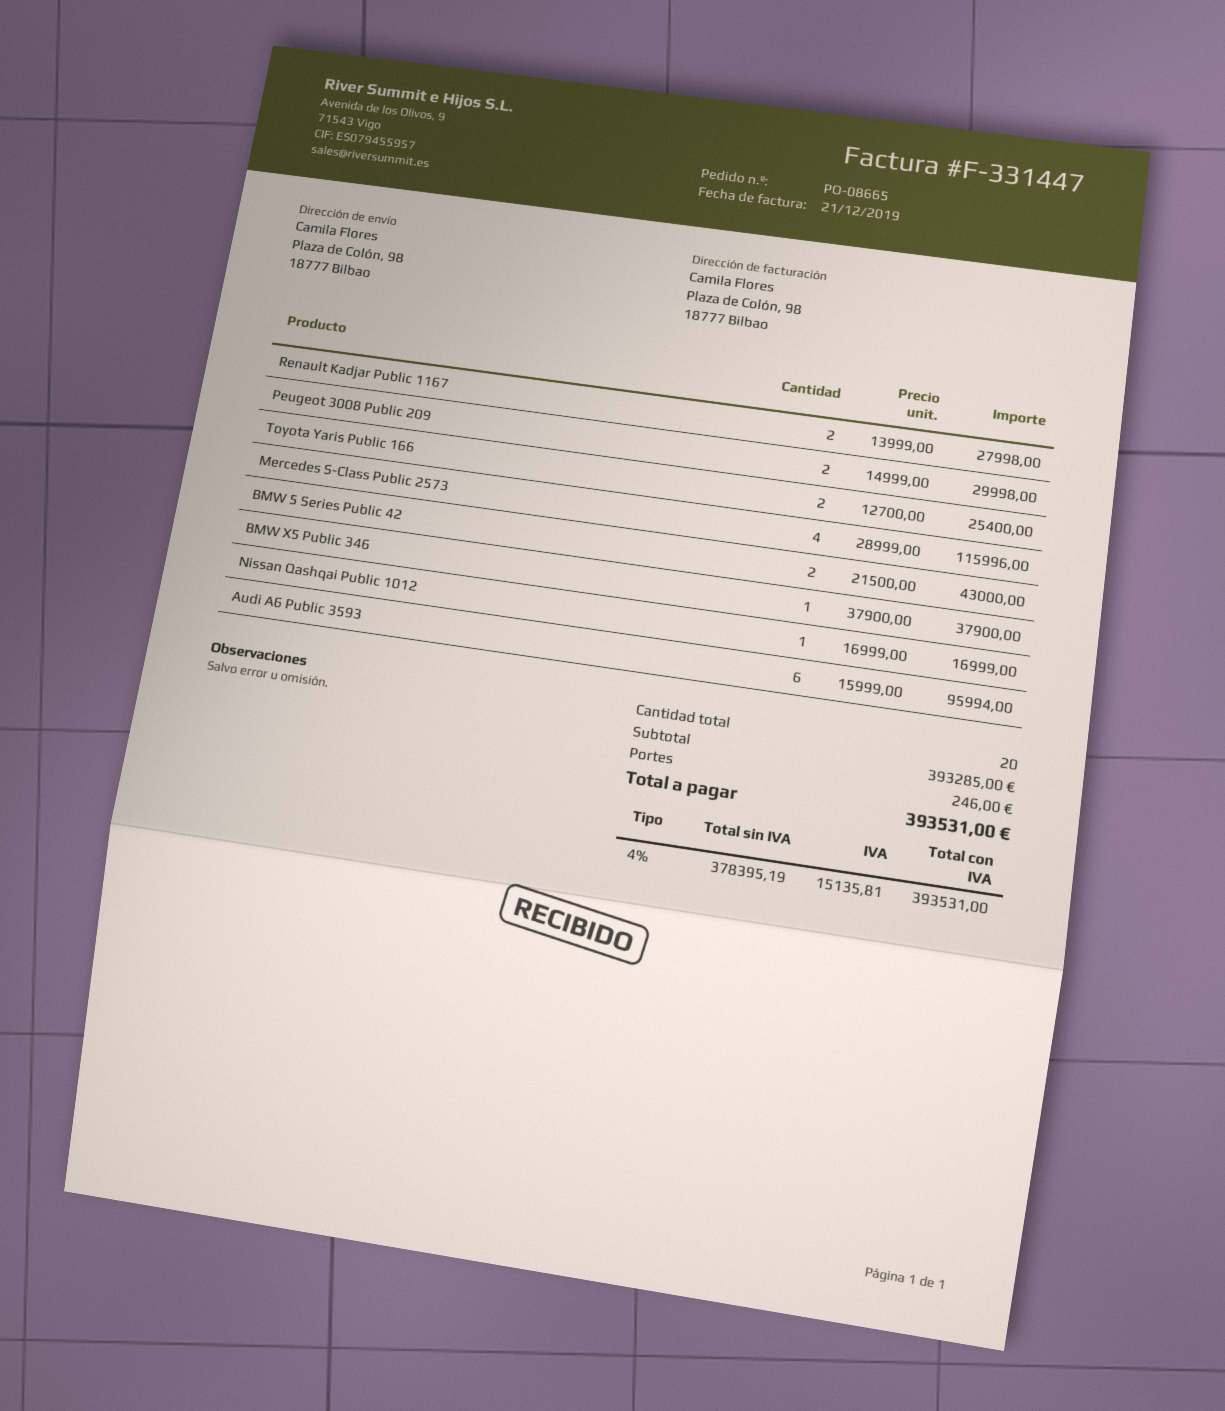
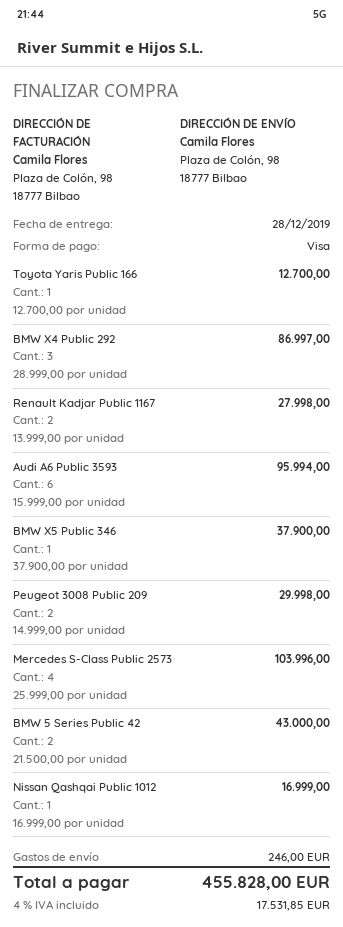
Toyota Yaris Public 166: 2 x 12700.00 = 25400.00 -> 1 x 12700.00 = 12700.00
Mercedes S-Class Public 2573: 4 x 28999.00 = 115996.00 -> 4 x 25999.00 = 103996.00
BMW X4 Public 292: none -> 3 x 28999.00 = 86997.00
tax: 4% = 15135.81 -> 4% = 17531.85
total: 393531.00 -> 455828.00

